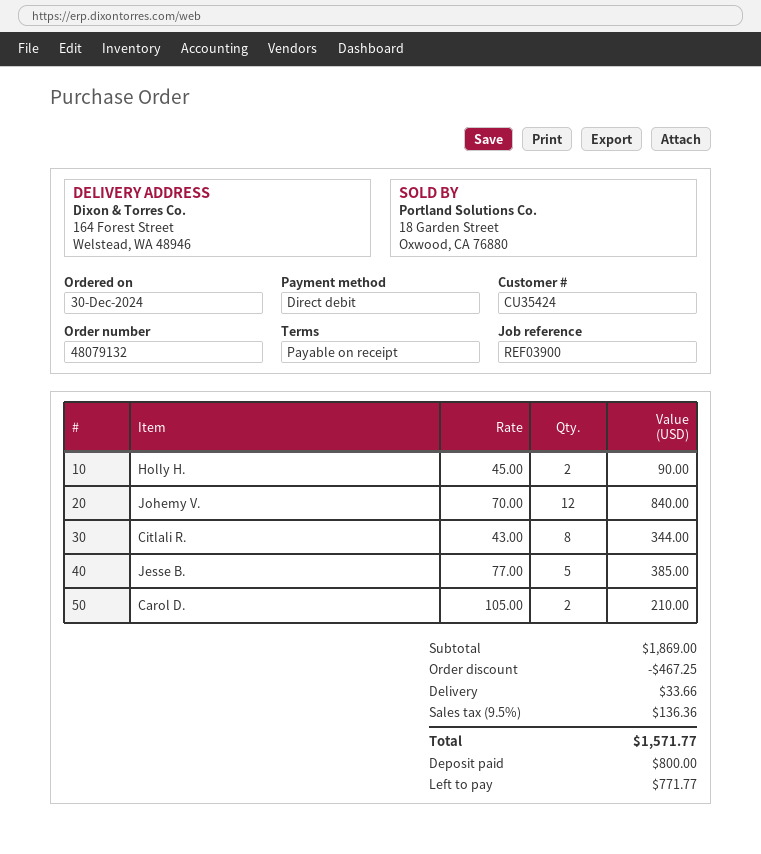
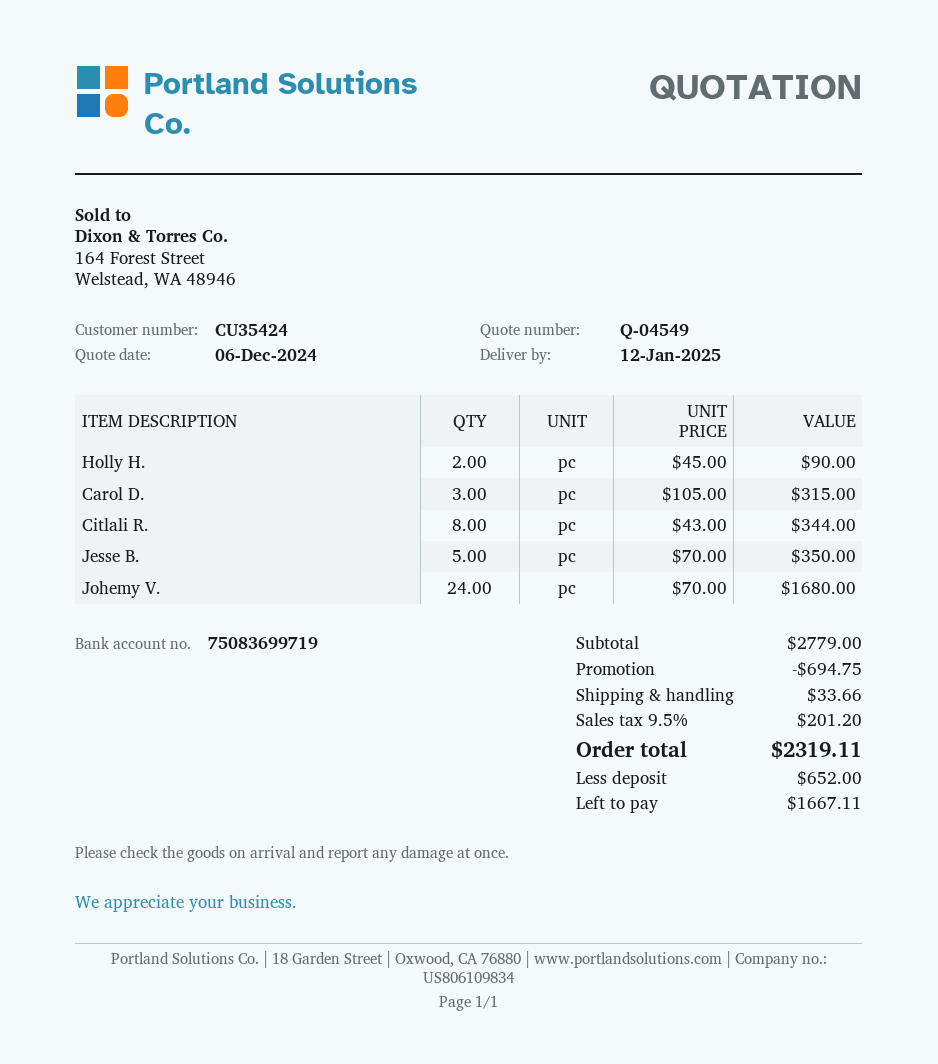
Johemy V.: 12 x 70.00 = 840.00 -> 24 x 70.00 = 1680.00
Jesse B.: 5 x 77.00 = 385.00 -> 5 x 70.00 = 350.00
Carol D.: 2 x 105.00 = 210.00 -> 3 x 105.00 = 315.00
subtotal: 1869.00 -> 2779.00
discount: 467.25 -> 694.75
tax: 9.5% = 136.36 -> 9.5% = 201.20
total: 1571.77 -> 2319.11
deposit: 800.00 -> 652.00
balance: 771.77 -> 1667.11

